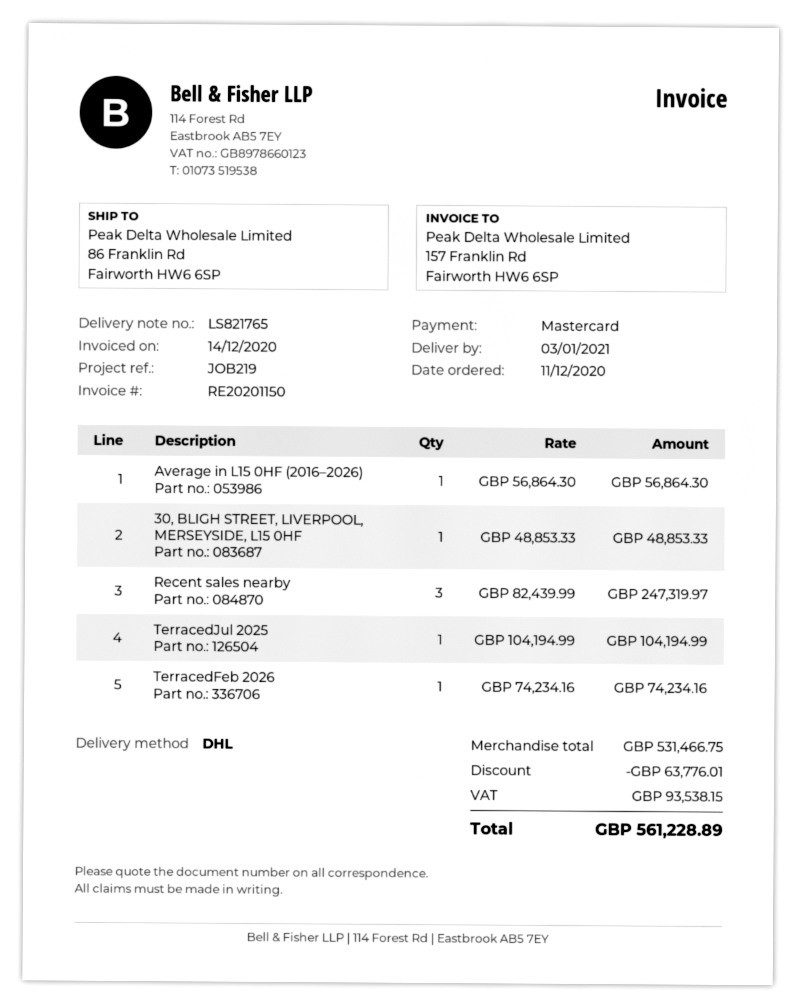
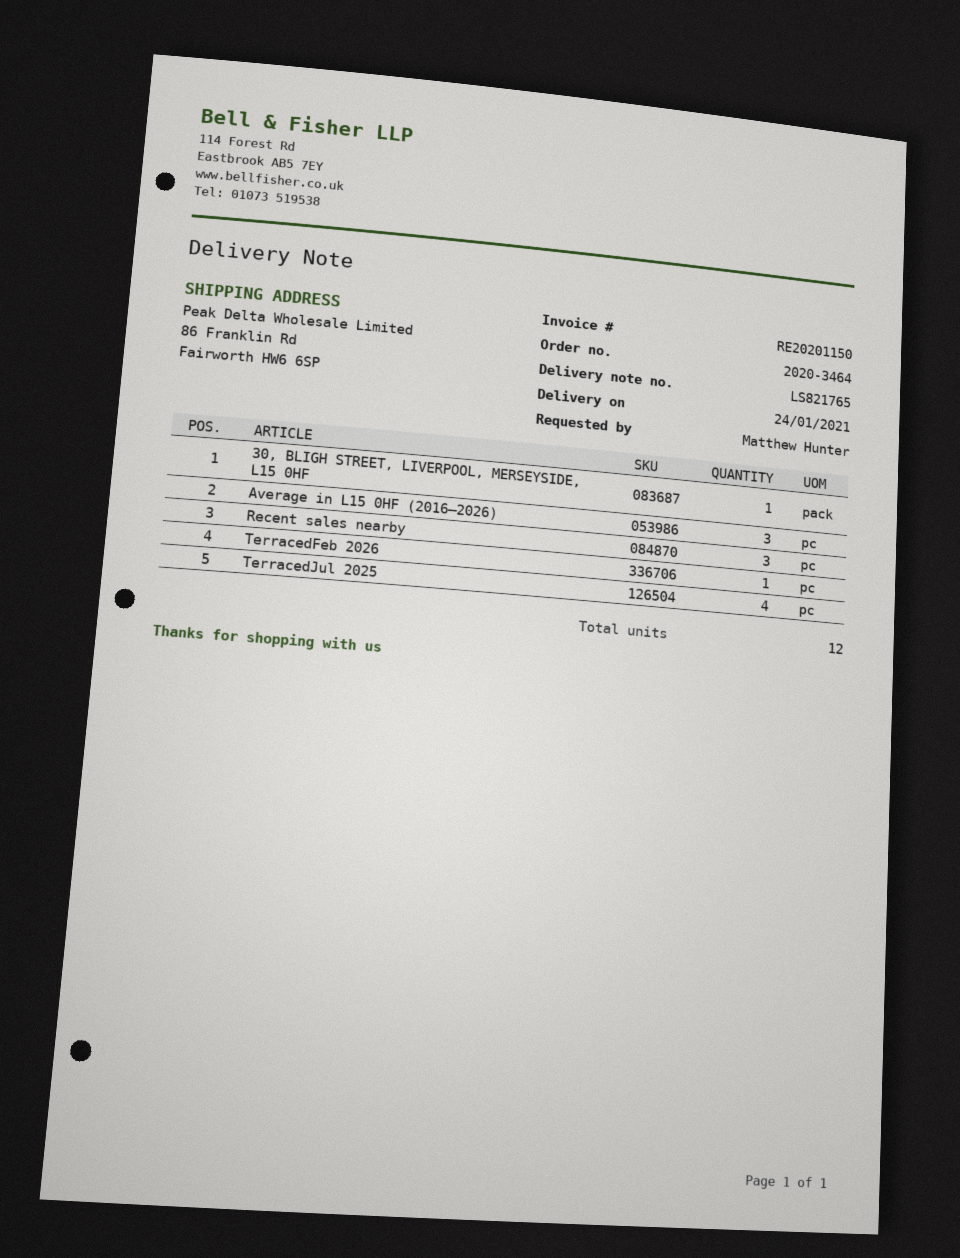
delivery date: 2021-01-03 -> 2021-01-24
Average in L15 0HF (2016–2026): 1 -> 3
TerracedJul 2025: 1 -> 4

